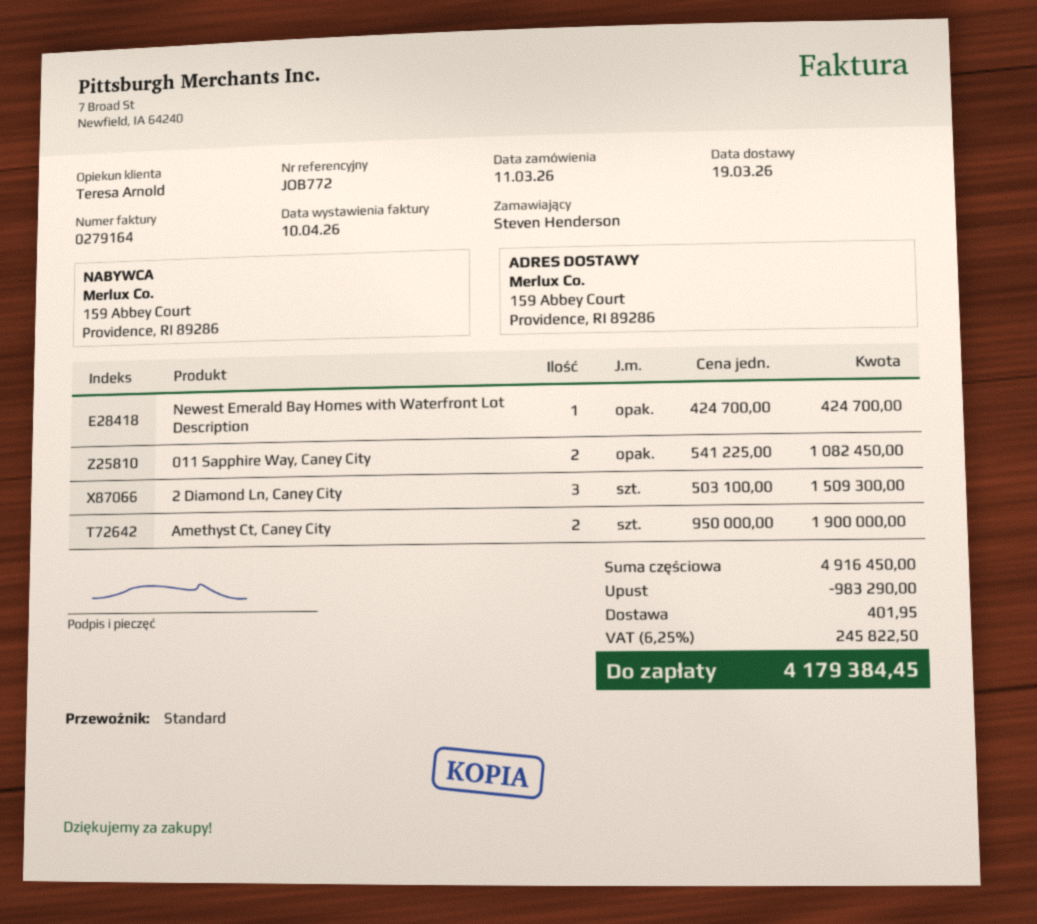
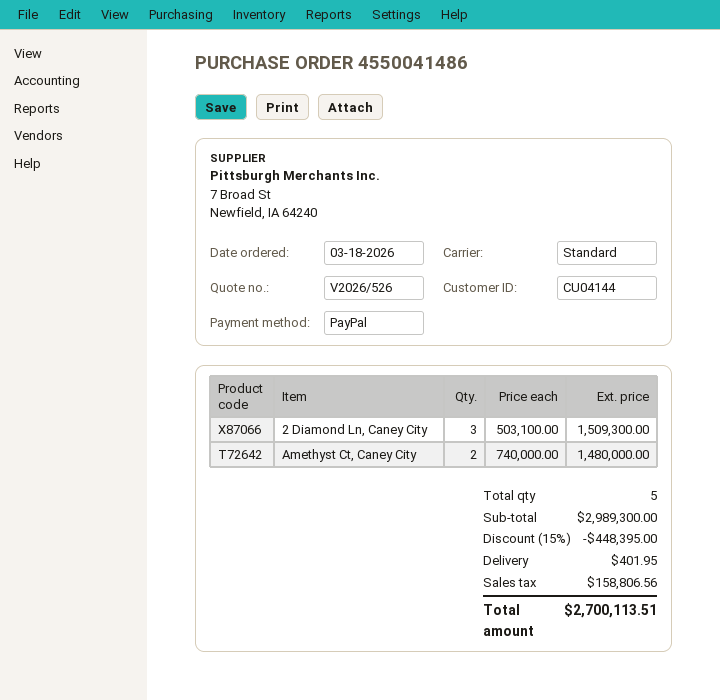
order date: 2026-03-11 -> 2026-03-18
Newest Emerald Bay Homes with Waterfront Lot Description: 1 x 424700.00 = 424700.00 -> none
011 Sapphire Way, Caney City: 2 x 541225.00 = 1082450.00 -> none
Amethyst Ct, Caney City: 2 x 950000.00 = 1900000.00 -> 2 x 740000.00 = 1480000.00
subtotal: 4916450.00 -> 2989300.00
discount: 983290.00 -> 448395.00
tax: 245822.50 -> 158806.56
total: 4179384.45 -> 2700113.51

